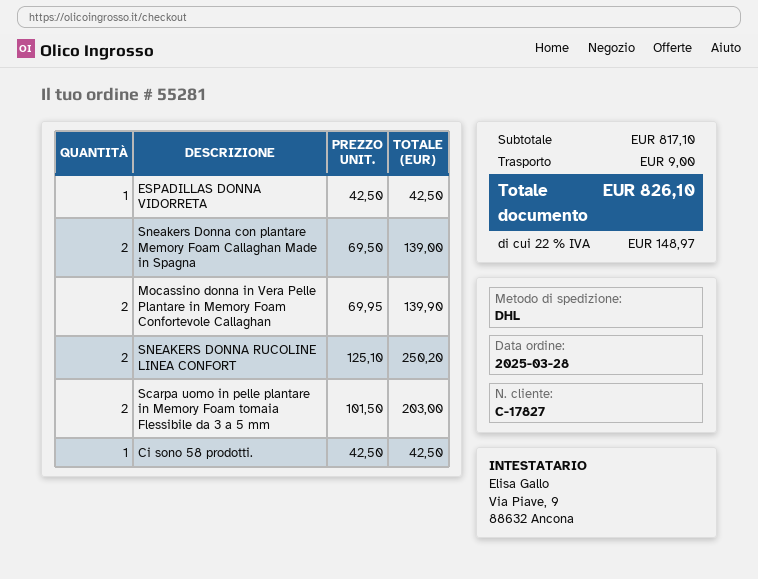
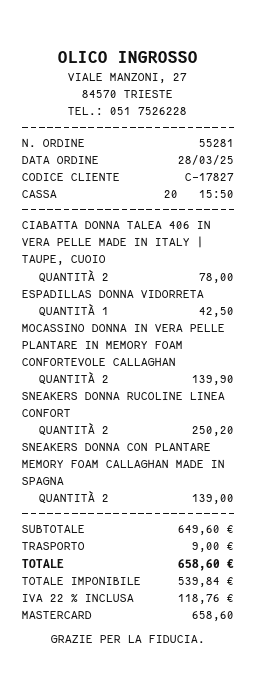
Scarpa uomo in pelle plantare in Memory Foam tomaia Flessibile da 3 a 5 mm: 2 for 203.00 -> none
Ci sono 58 prodotti.: 1 for 42.50 -> none
CIABATTA DONNA TALEA 406 IN VERA PELLE MADE IN ITALY | TAUPE, CUOIO: none -> 2 for 78.00
subtotal: 817.10 -> 649.60
tax: 22% = 148.97 -> 22% = 118.76
total: 826.10 -> 658.60

